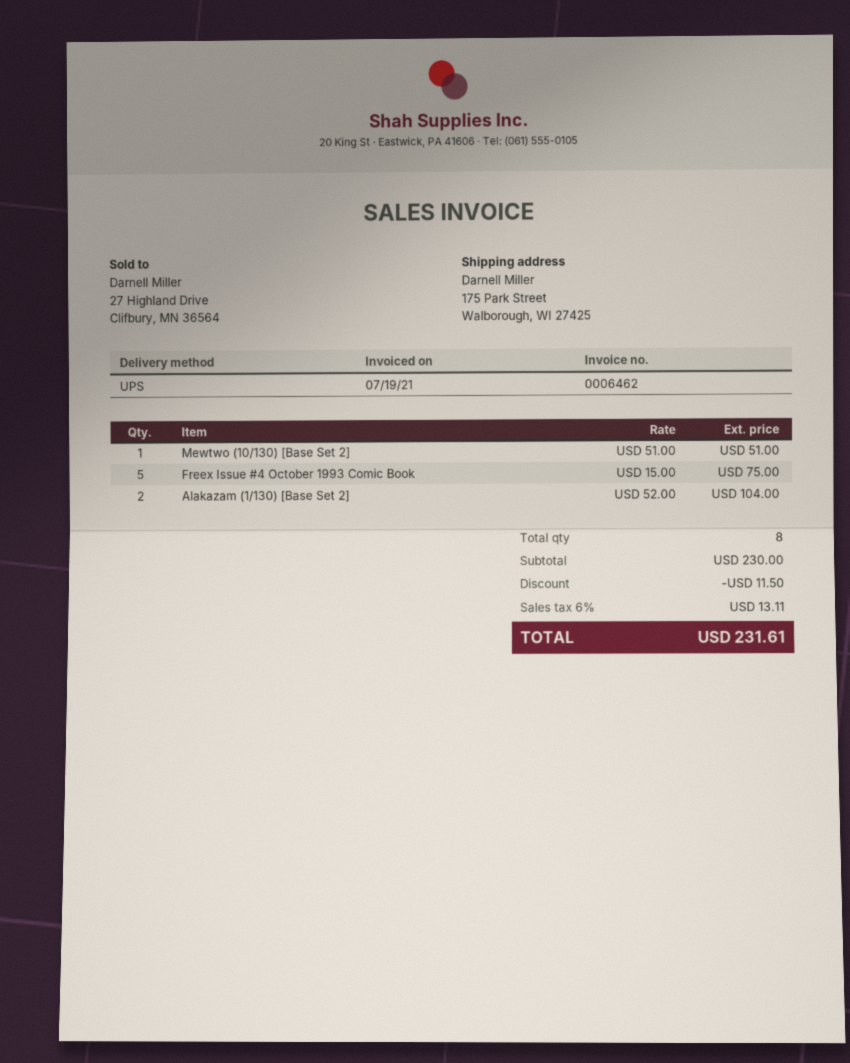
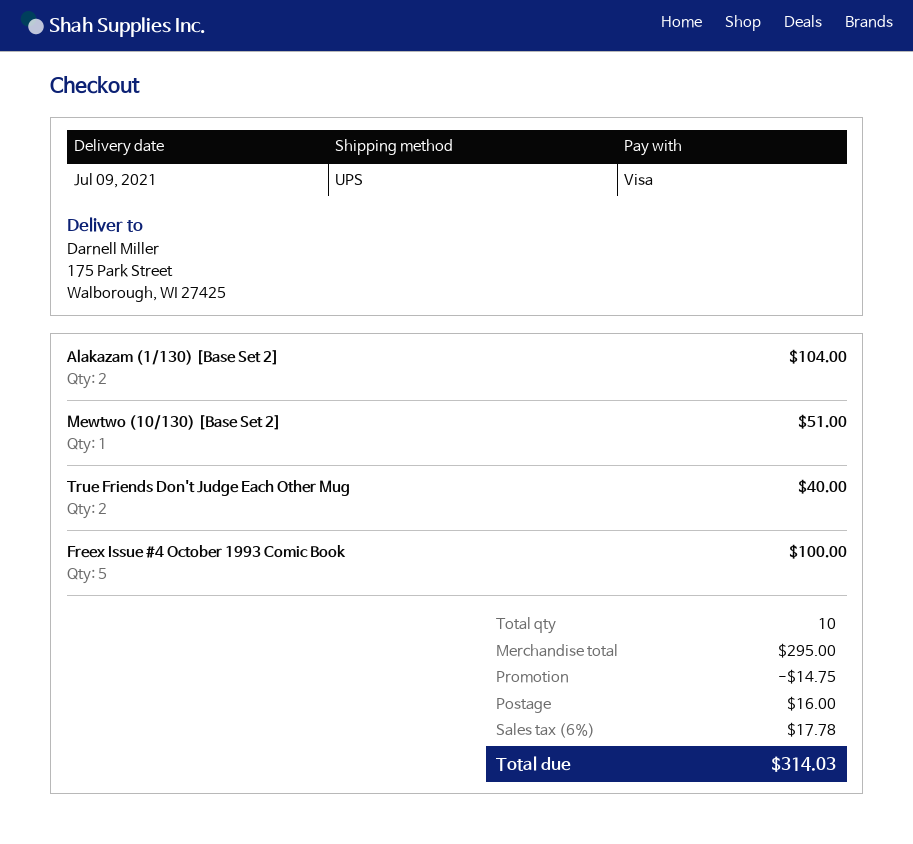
Freex Issue #4 October 1993 Comic Book: 5 for 75.00 -> 5 for 100.00
True Friends Don't Judge Each Other Mug: none -> 2 for 40.00
total quantity: 8 -> 10
subtotal: 230.00 -> 295.00
discount: 11.50 -> 14.75
shipping: none -> 16.00
tax: 6% = 13.11 -> 6% = 17.78
total: 231.61 -> 314.03

